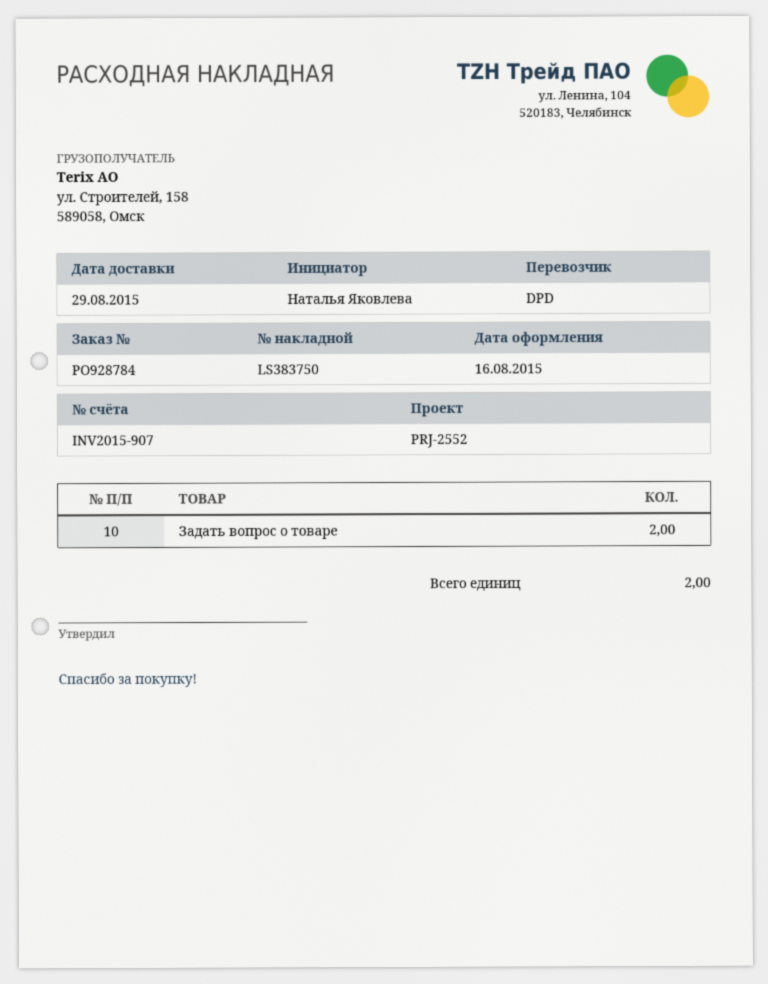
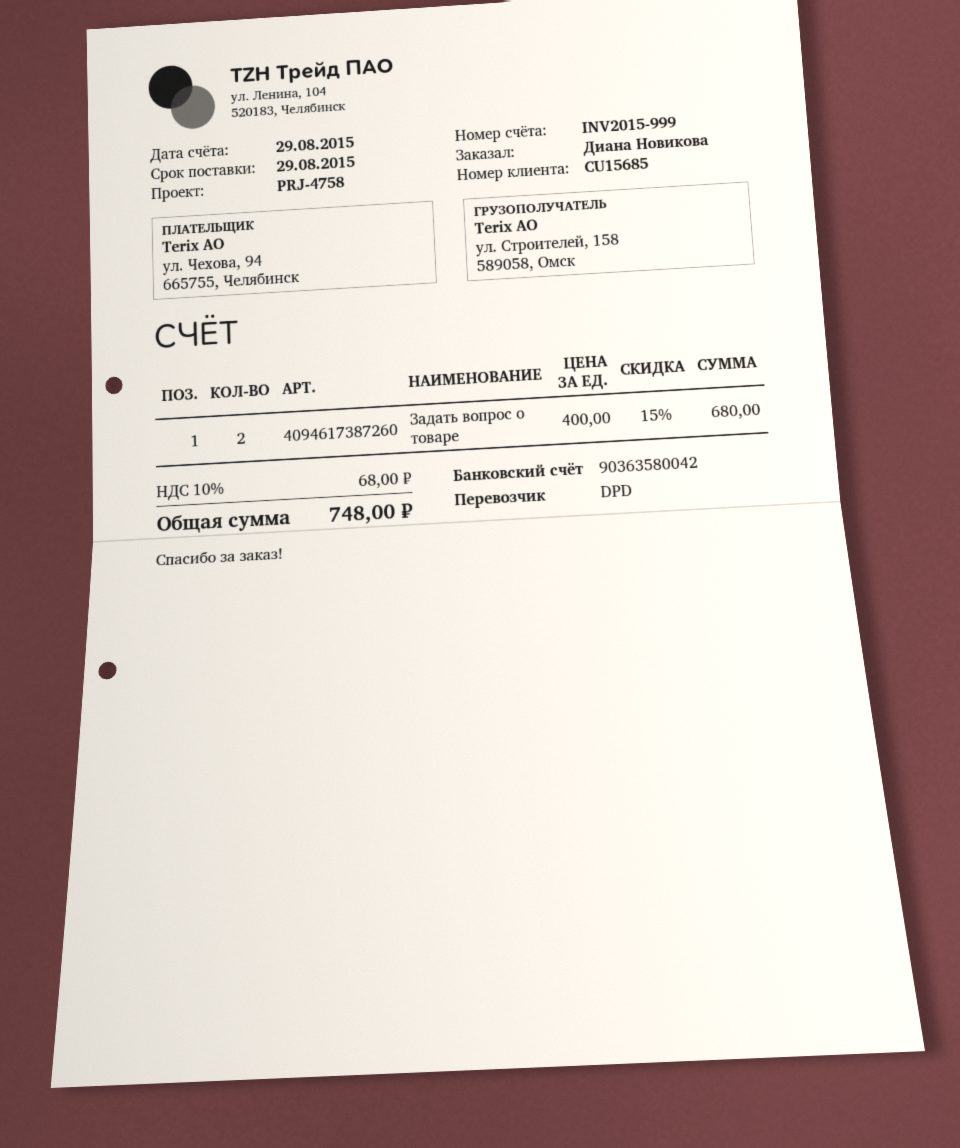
invoice number: INV2015-907 -> INV2015-999
reference: PRJ-2552 -> PRJ-4758
ordered by: Наталья Яковлева -> Диана Новикова

